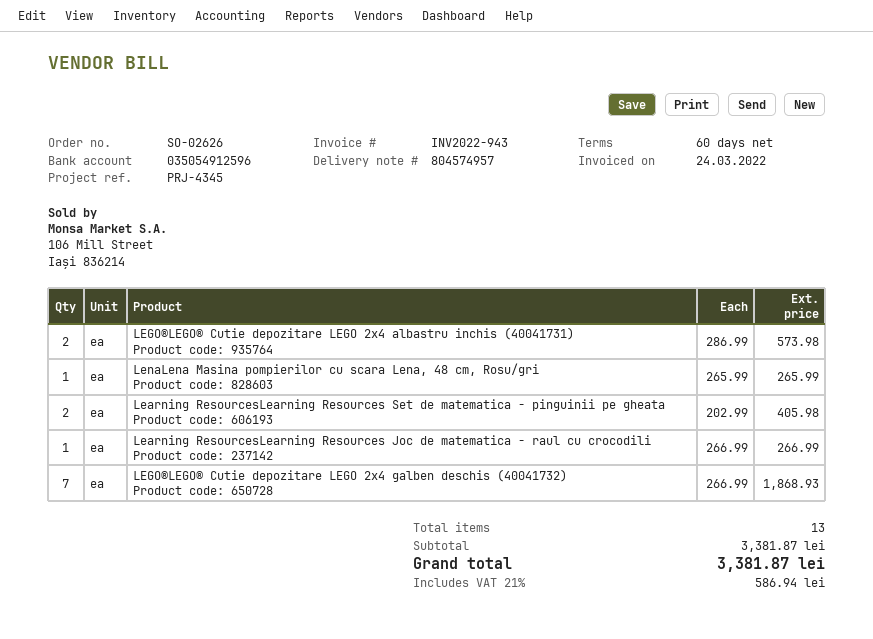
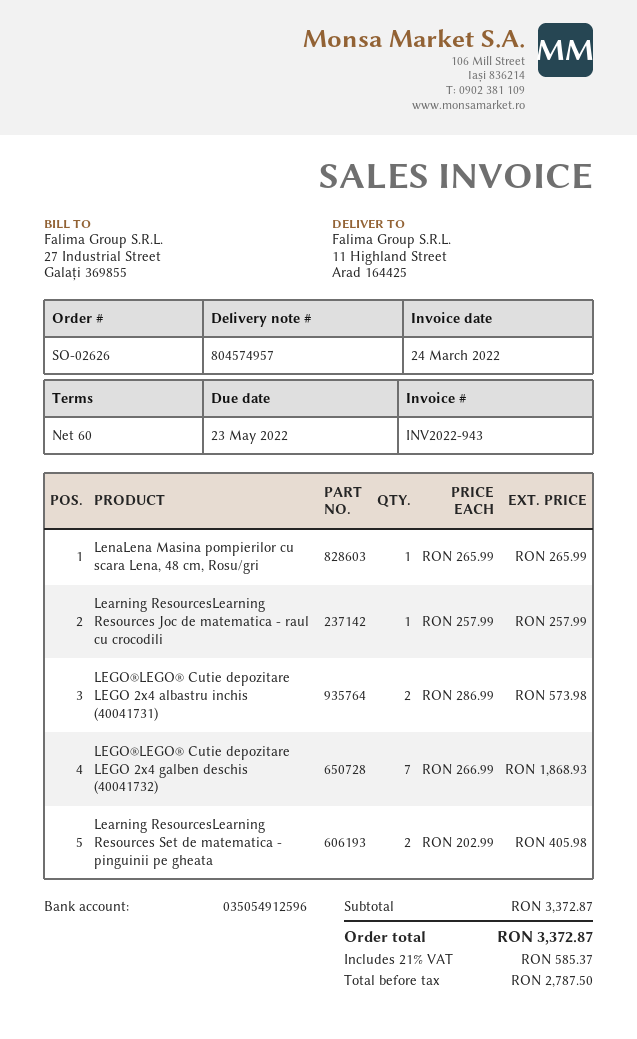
Learning ResourcesLearning Resources Joc de matematica - raul cu crocodili: 1 x 266.99 = 266.99 -> 1 x 257.99 = 257.99
subtotal: 3381.87 -> 3372.87
tax: 21% = 586.94 -> 21% = 585.37
total: 3381.87 -> 3372.87

